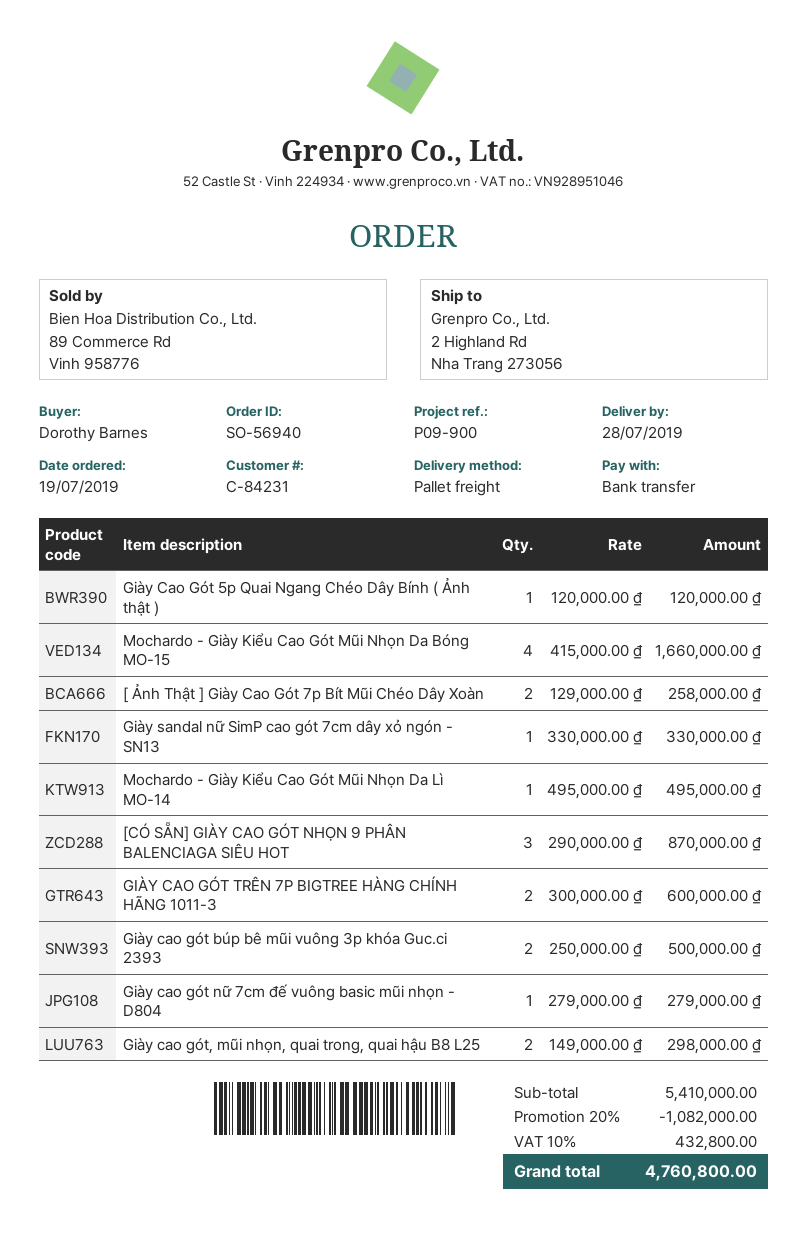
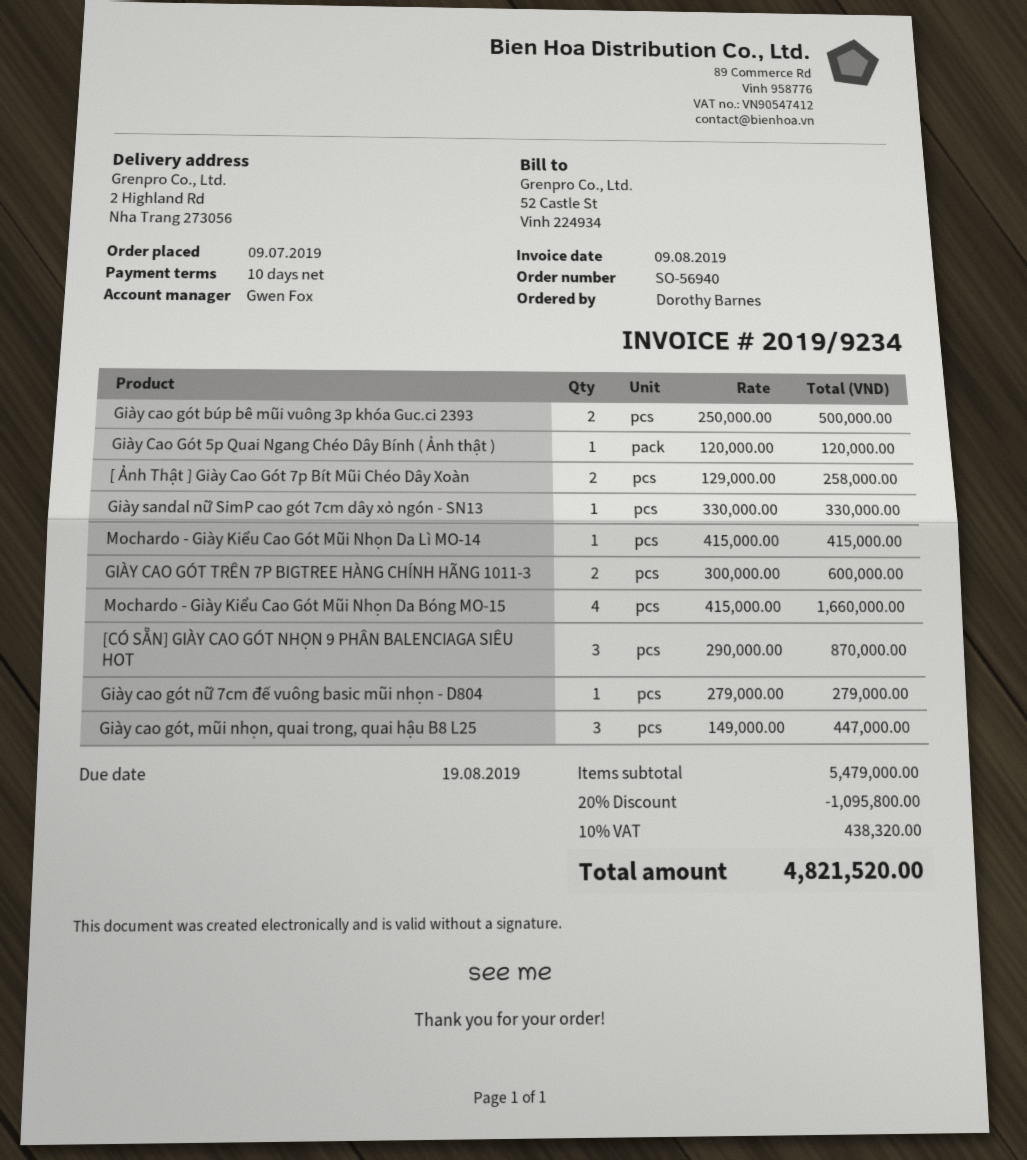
order date: 2019-07-19 -> 2019-07-09
Mochardo - Giày Kiểu Cao Gót Mũi Nhọn Da Lì MO-14: 1 x 495000.00 = 495000.00 -> 1 x 415000.00 = 415000.00
Giày cao gót, mũi nhọn, quai trong, quai hậu B8 L25: 2 x 149000.00 = 298000.00 -> 3 x 149000.00 = 447000.00
subtotal: 5410000.00 -> 5479000.00
discount: 20% = 1082000.00 -> 20% = 1095800.00
tax: 10% = 432800.00 -> 10% = 438320.00
total: 4760800.00 -> 4821520.00

